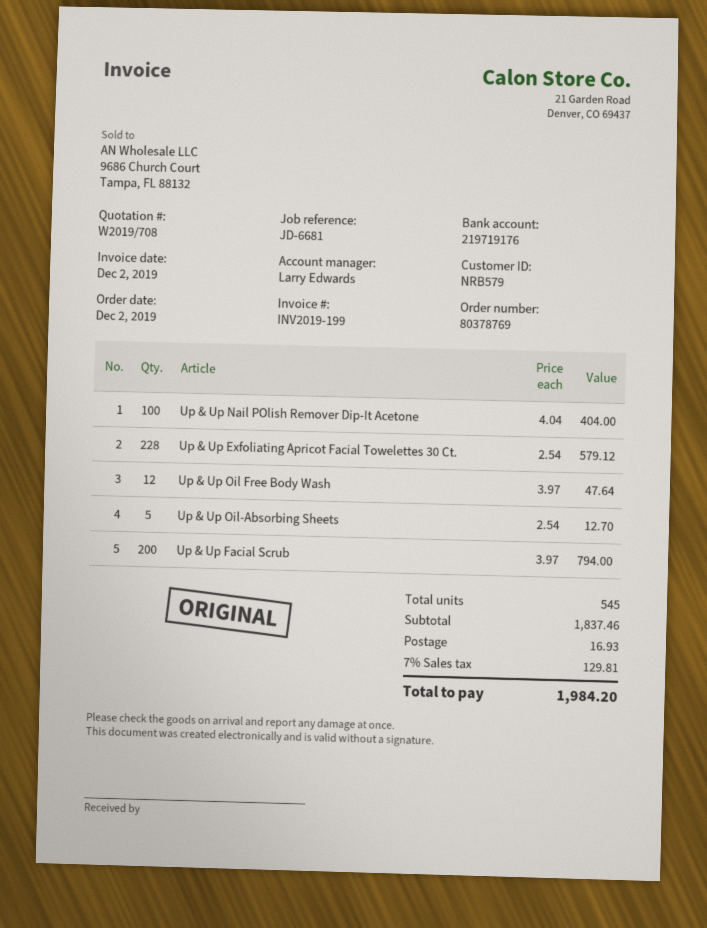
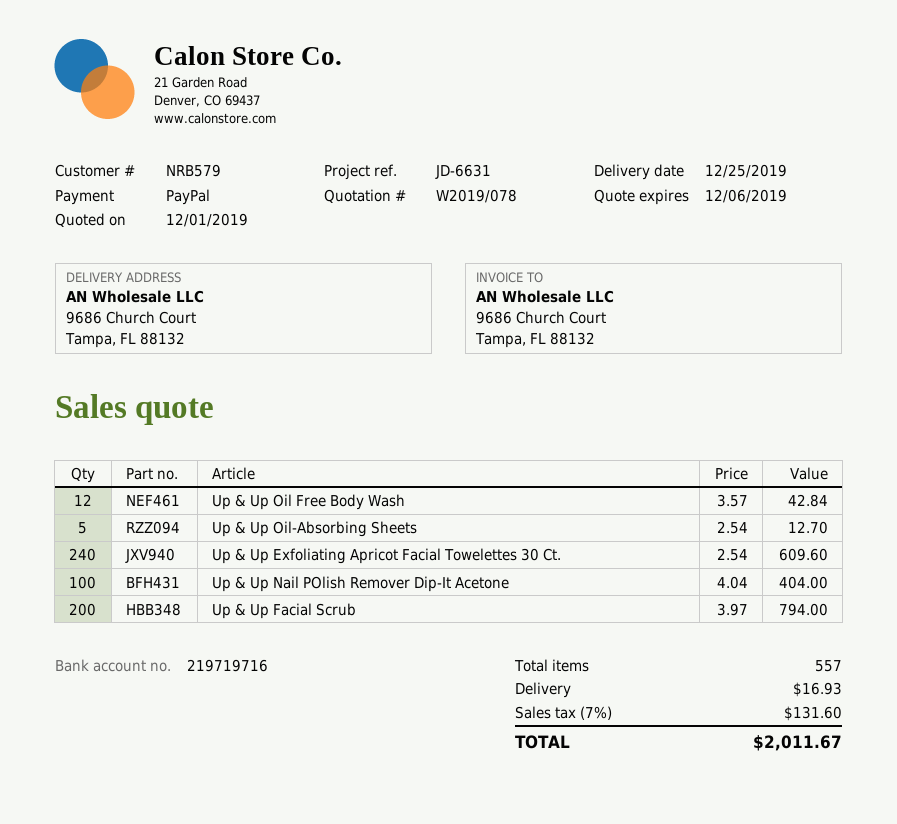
quote number: W2019/708 -> W2019/078
reference: JD-6681 -> JD-6631
bank account: 219719176 -> 219719716
Up & Up Exfoliating Apricot Facial Towelettes 30 Ct.: 228 x 2.54 = 579.12 -> 240 x 2.54 = 609.60
Up & Up Oil Free Body Wash: 12 x 3.97 = 47.64 -> 12 x 3.57 = 42.84
total quantity: 545 -> 557
tax: 7% = 129.81 -> 7% = 131.60
total: 1984.20 -> 2011.67

